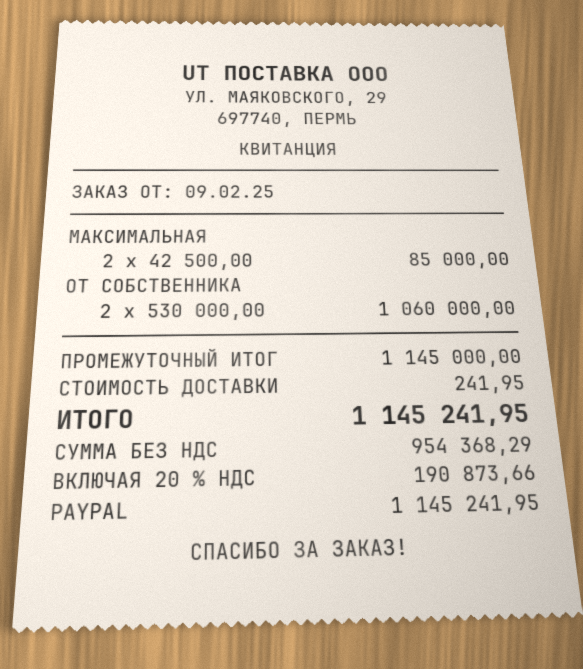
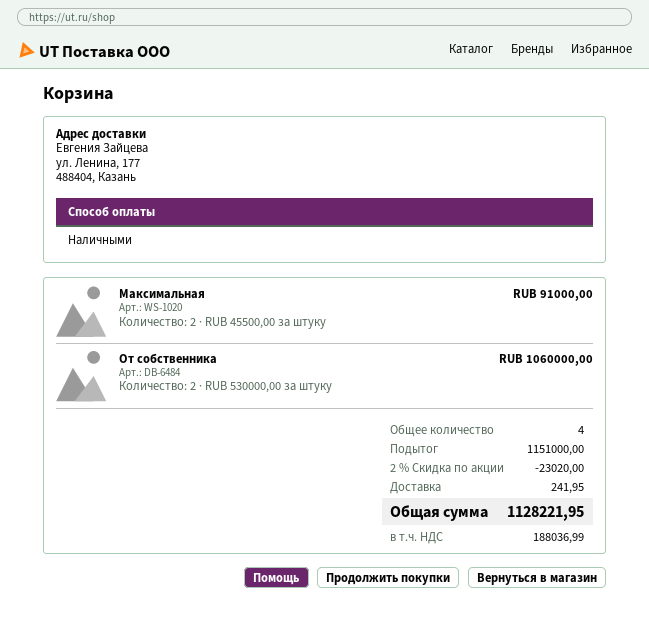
payment method: PayPal -> cash
МАКСИМАЛЬНАЯ: 2 x 42500.00 = 85000.00 -> 2 x 45500.00 = 91000.00
subtotal: 1145000.00 -> 1151000.00
discount: none -> 2% = 23020.00
tax: 190873.66 -> 188036.99
total: 1145241.95 -> 1128221.95

